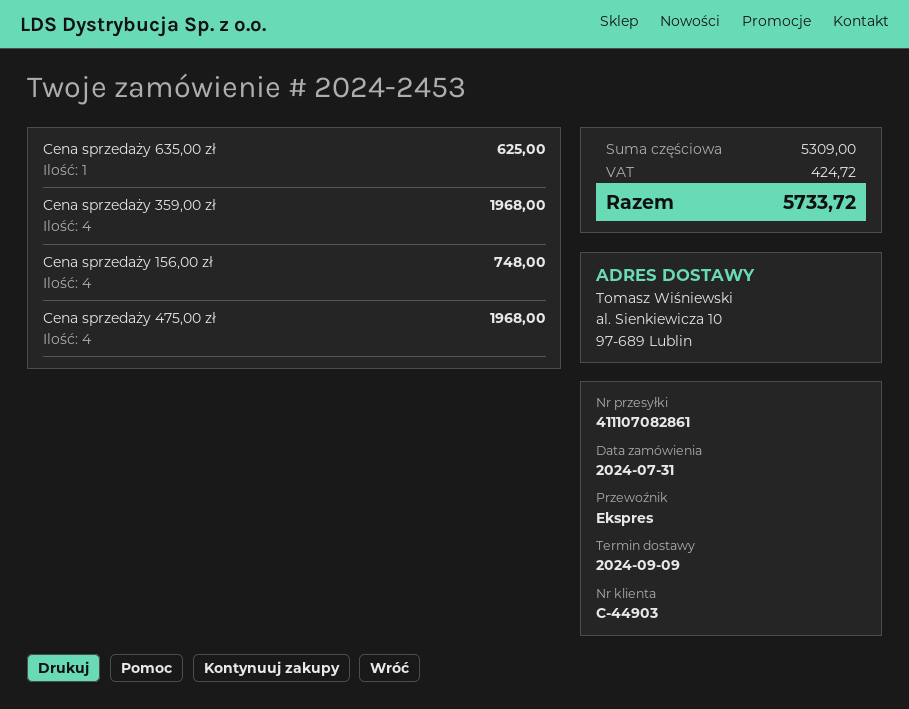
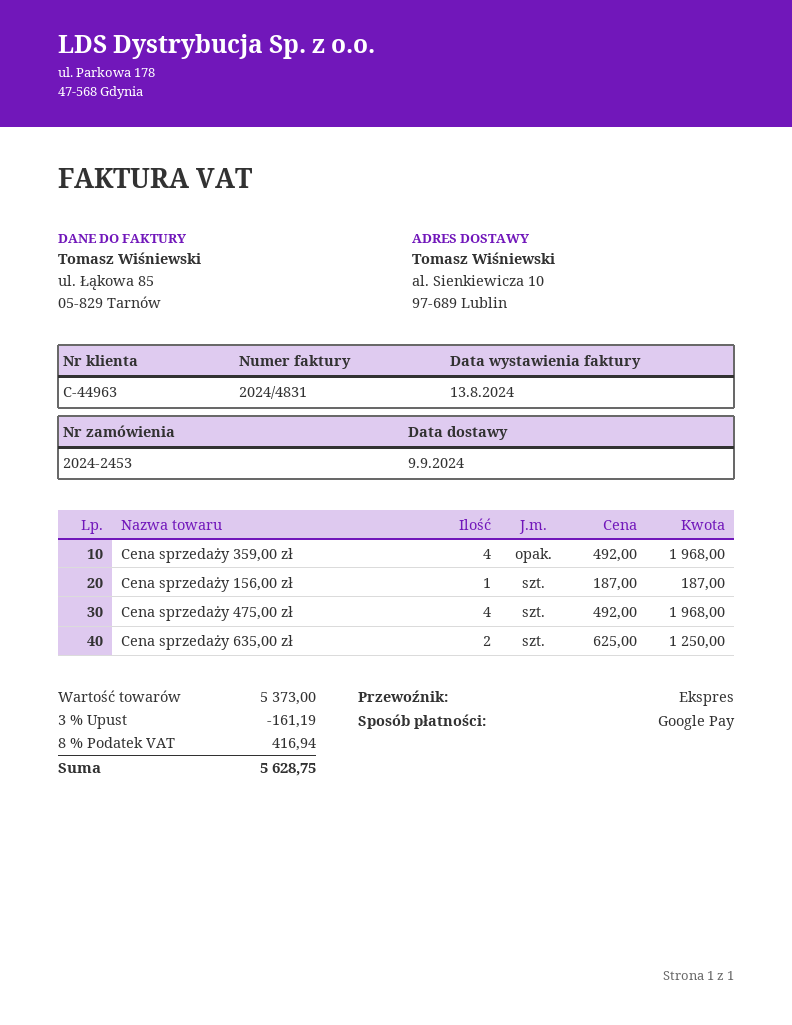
customer number: C-44903 -> C-44963
Cena sprzedaży 635,00 zł: 1 for 625.00 -> 2 for 1250.00
Cena sprzedaży 156,00 zł: 4 for 748.00 -> 1 for 187.00
subtotal: 5309.00 -> 5373.00
discount: none -> 3% = 161.19
tax: 424.72 -> 416.94
total: 5733.72 -> 5628.75

